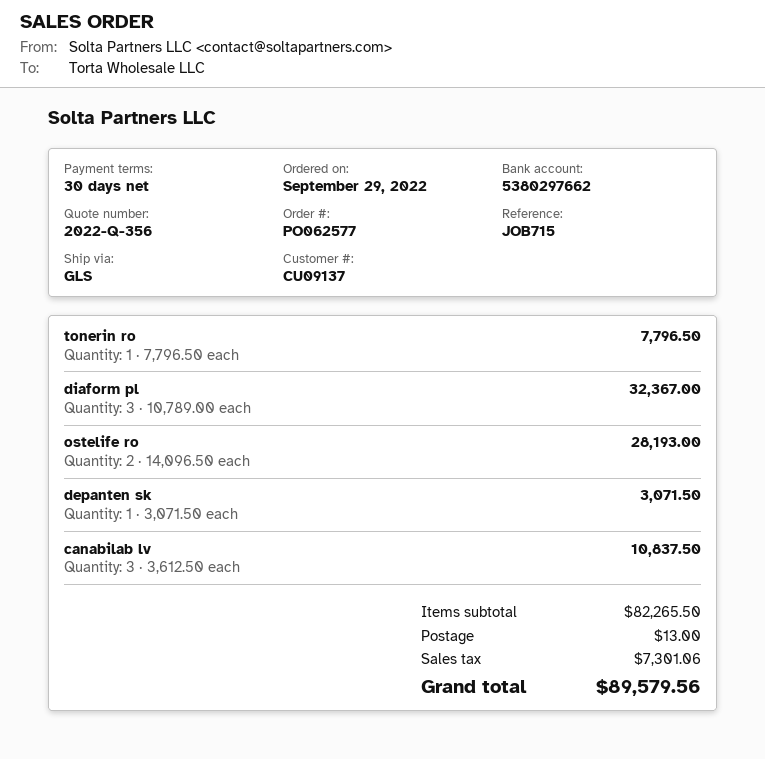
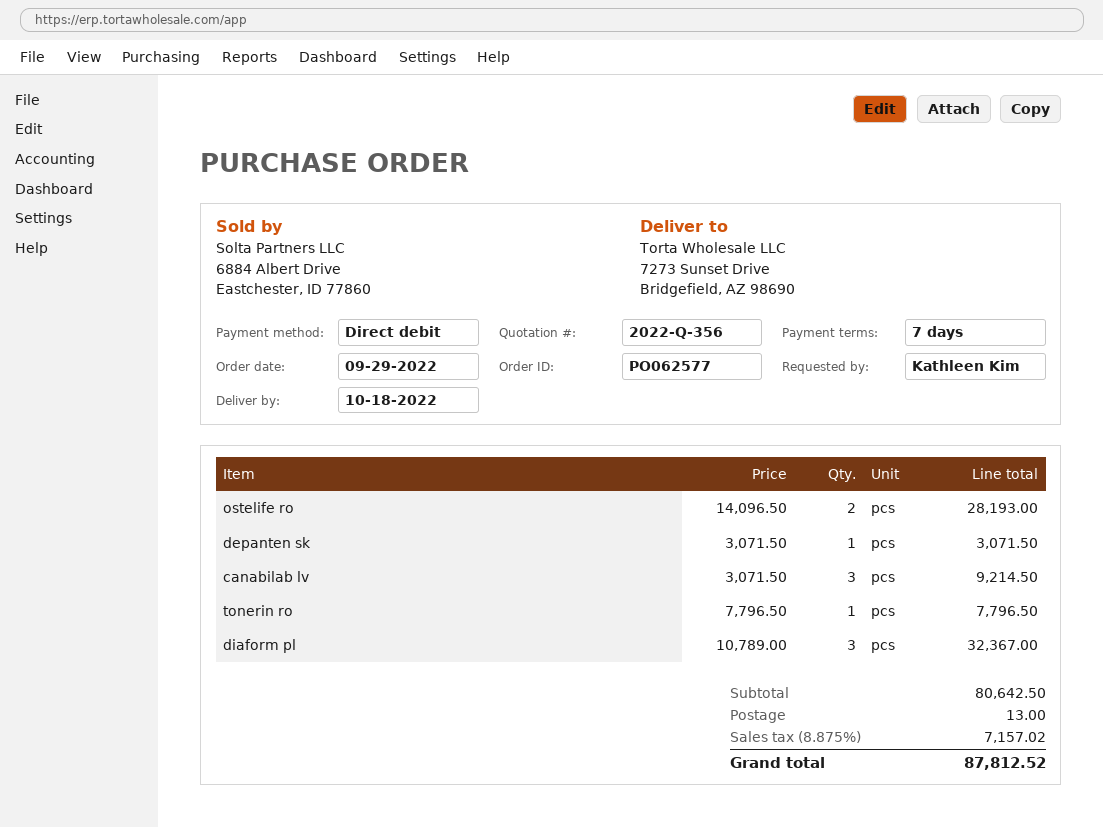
payment terms: 30 days -> 7 days
canabilab lv: 3 x 3612.50 = 10837.50 -> 3 x 3071.50 = 9214.50
subtotal: 82265.50 -> 80642.50
tax: 7301.06 -> 7157.02
total: 89579.56 -> 87812.52

